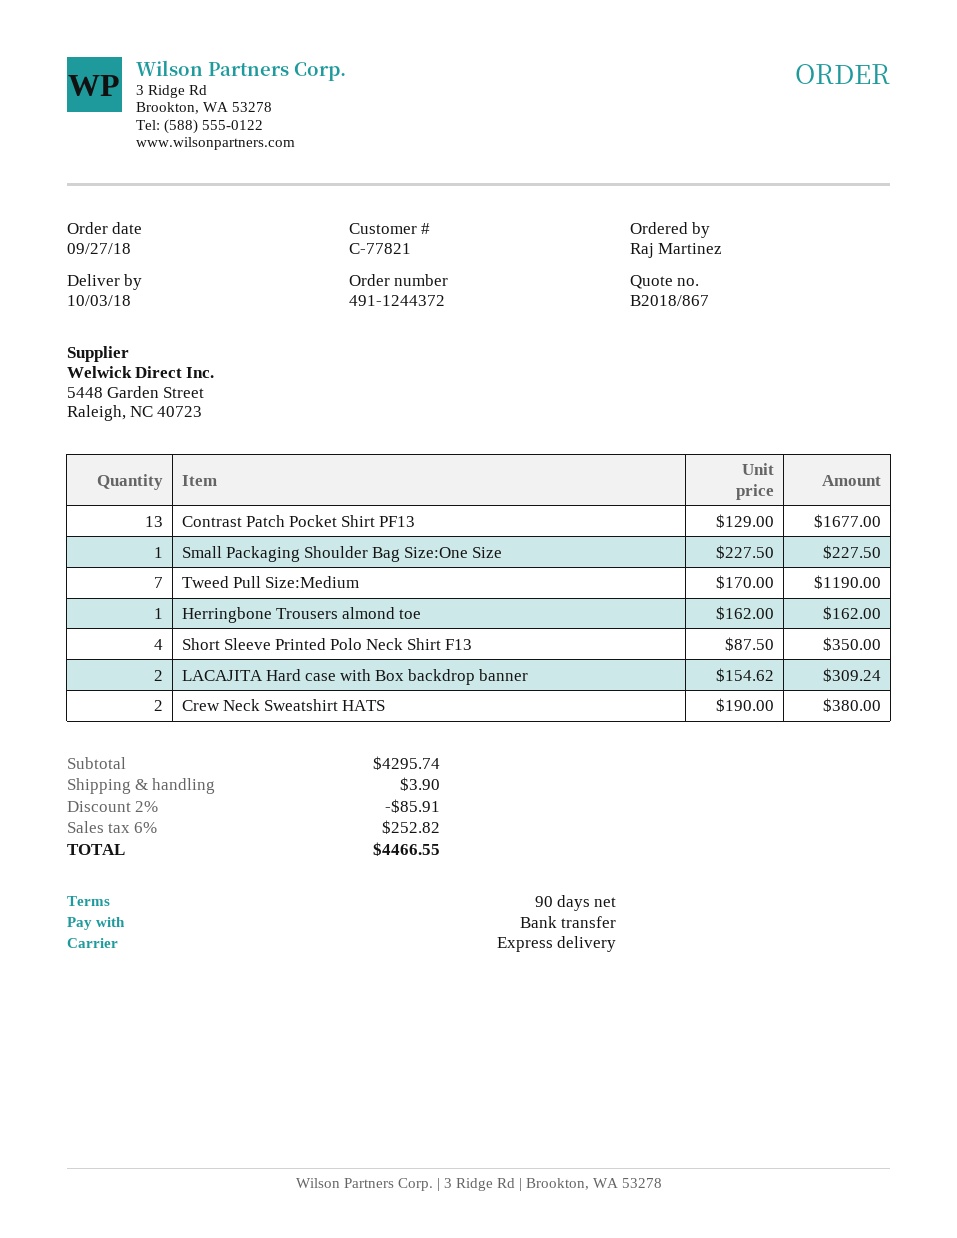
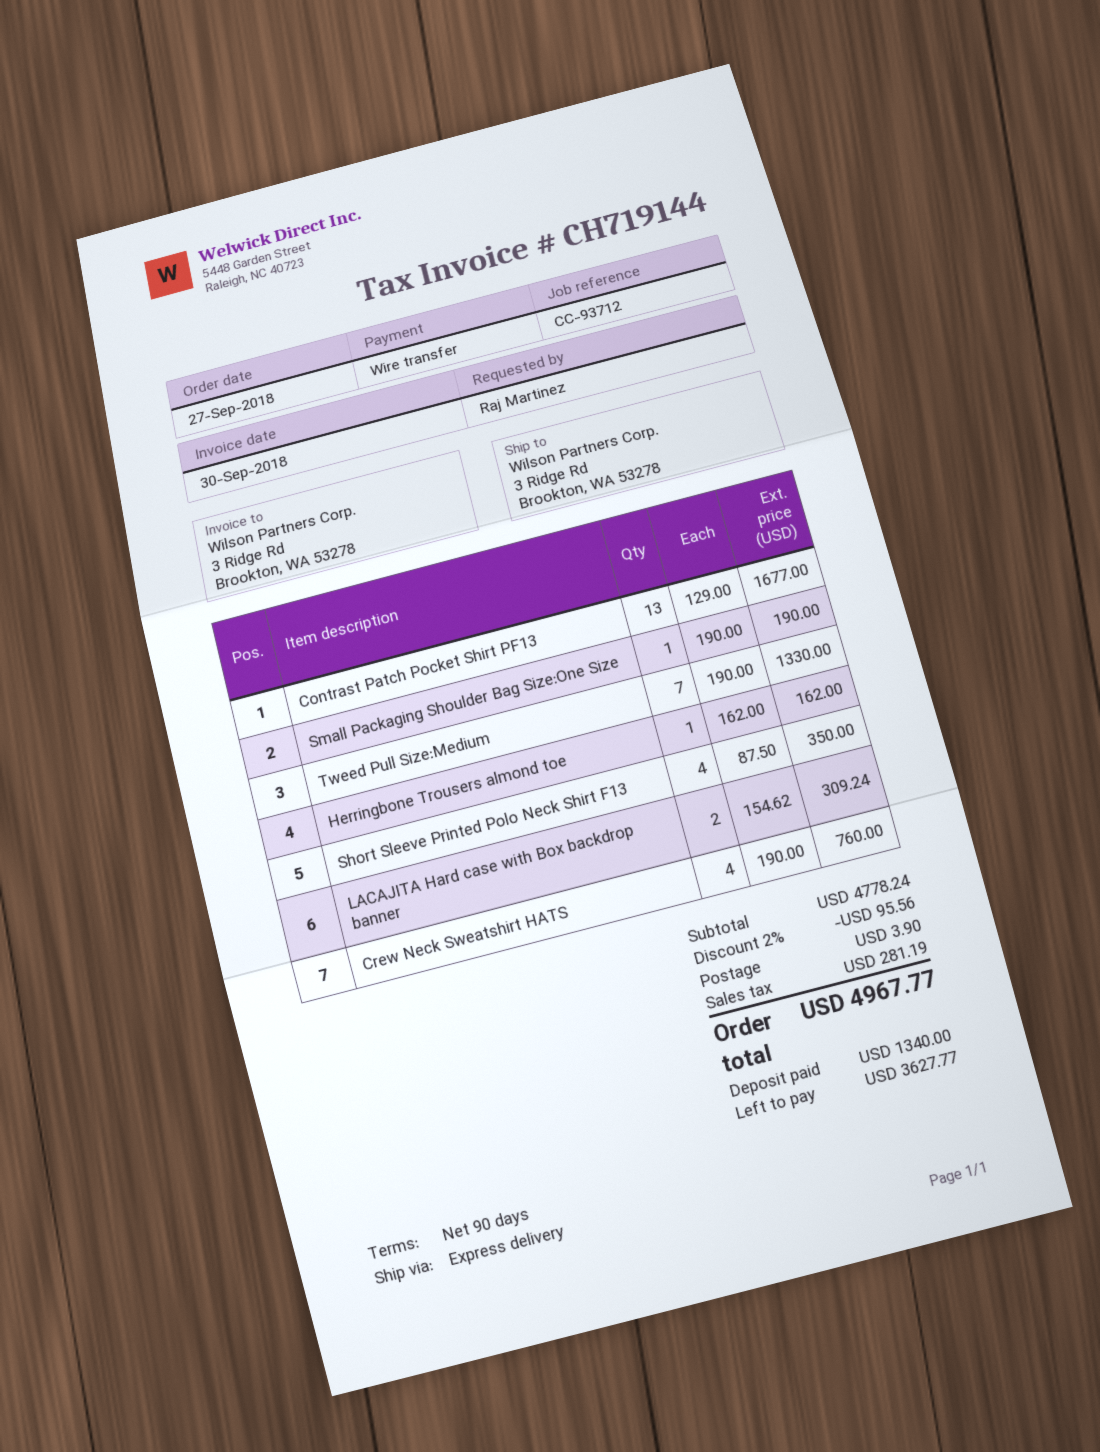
Small Packaging Shoulder Bag Size:One Size: 1 x 227.50 = 227.50 -> 1 x 190.00 = 190.00
Tweed Pull Size:Medium: 7 x 170.00 = 1190.00 -> 7 x 190.00 = 1330.00
Crew Neck Sweatshirt HATS: 2 x 190.00 = 380.00 -> 4 x 190.00 = 760.00
subtotal: 4295.74 -> 4778.24
discount: 2% = 85.91 -> 2% = 95.56
tax: 252.82 -> 281.19
total: 4466.55 -> 4967.77

